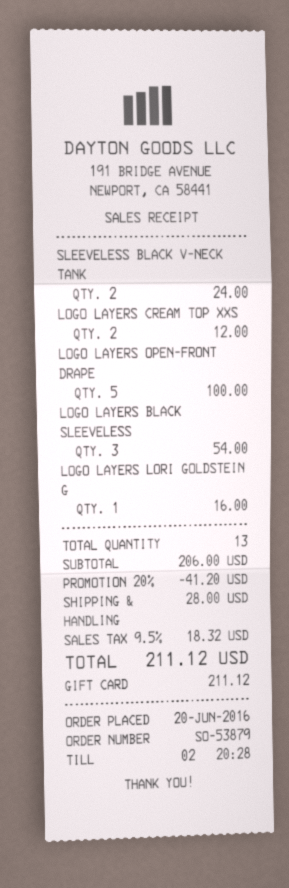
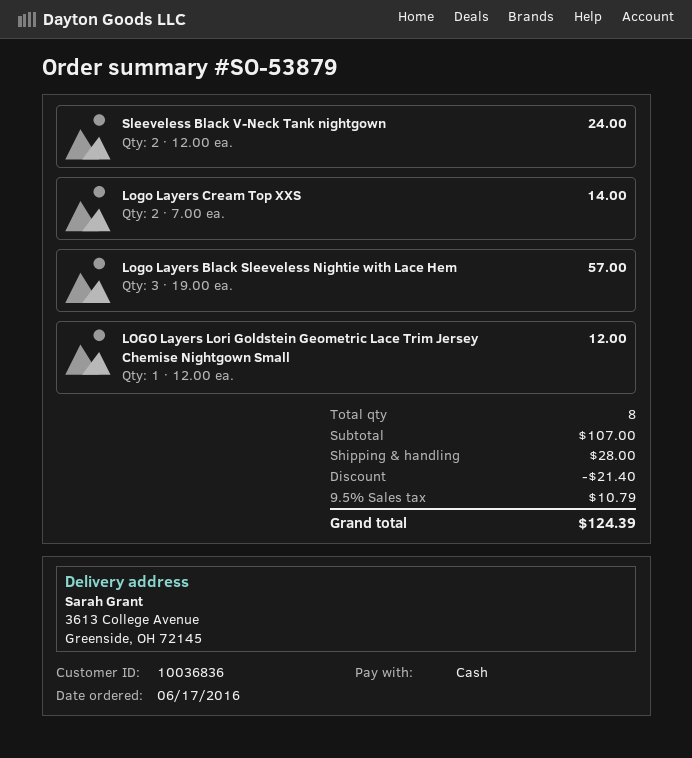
order date: 2016-06-20 -> 2016-06-17
payment method: gift card -> cash
LOGO LAYERS CREAM TOP XXS: 2 for 12.00 -> 2 for 14.00
LOGO LAYERS OPEN-FRONT DRAPE: 5 for 100.00 -> none
LOGO LAYERS BLACK SLEEVELESS: 3 for 54.00 -> 3 for 57.00
LOGO LAYERS LORI GOLDSTEIN G: 1 for 16.00 -> 1 for 12.00
total quantity: 13 -> 8
subtotal: 206.00 -> 107.00
discount: 41.20 -> 21.40
tax: 9.5% = 18.32 -> 9.5% = 10.79
total: 211.12 -> 124.39

